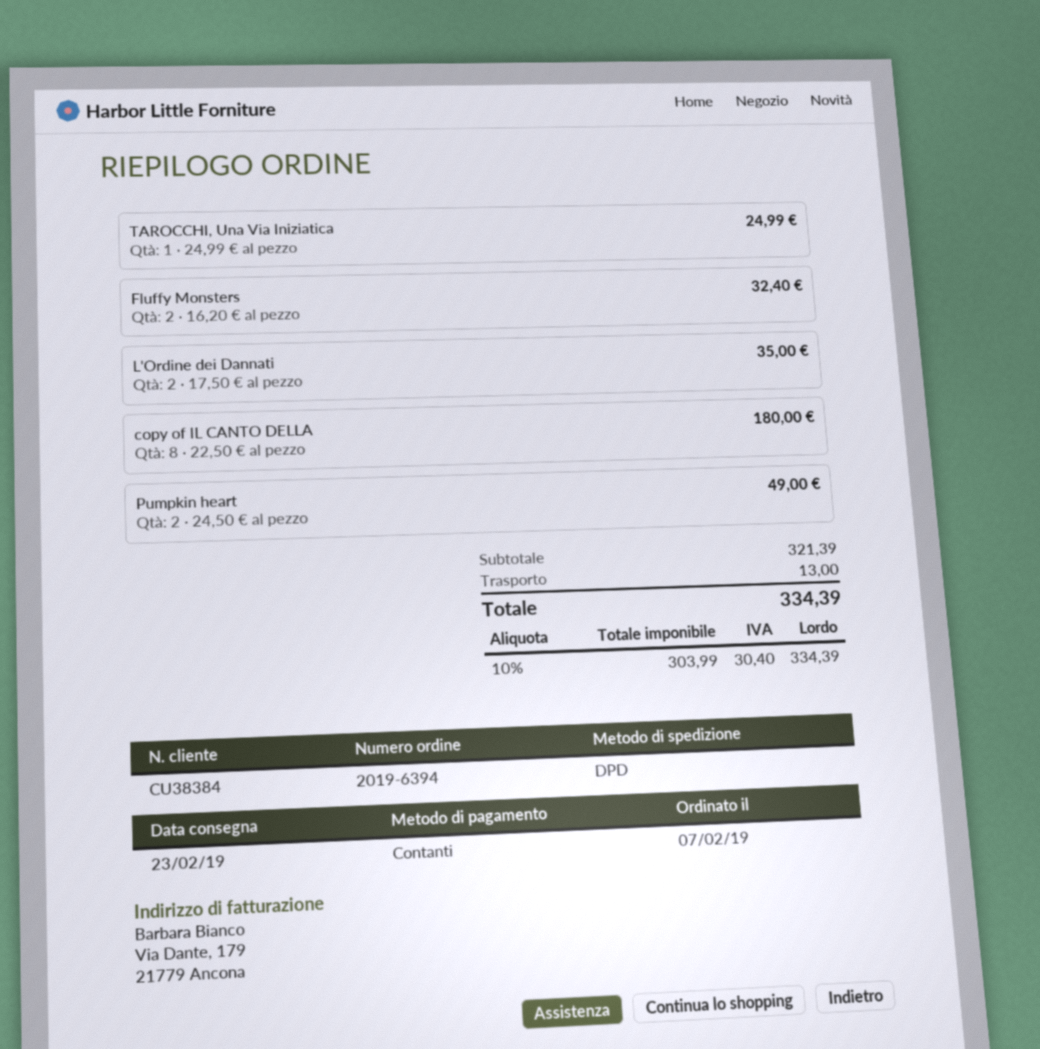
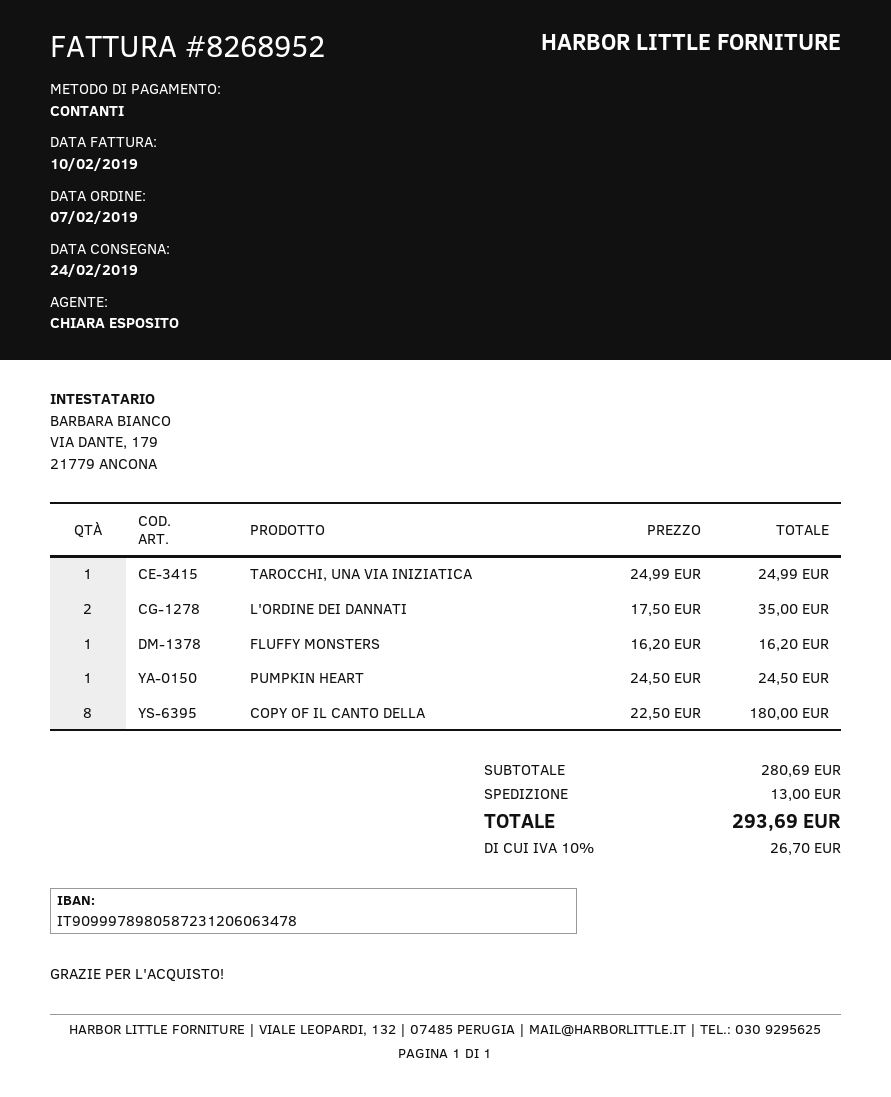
delivery date: 2019-02-23 -> 2019-02-24
Fluffy Monsters: 2 x 16.20 = 32.40 -> 1 x 16.20 = 16.20
Pumpkin heart: 2 x 24.50 = 49.00 -> 1 x 24.50 = 24.50
subtotal: 321.39 -> 280.69
tax: 10% = 30.40 -> 10% = 26.70
total: 334.39 -> 293.69

